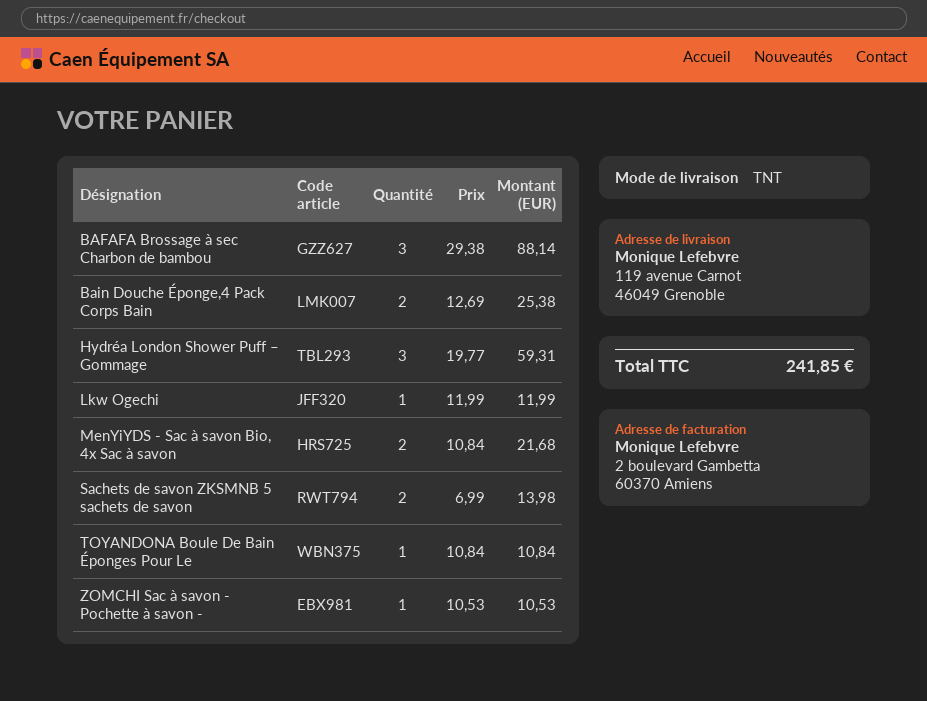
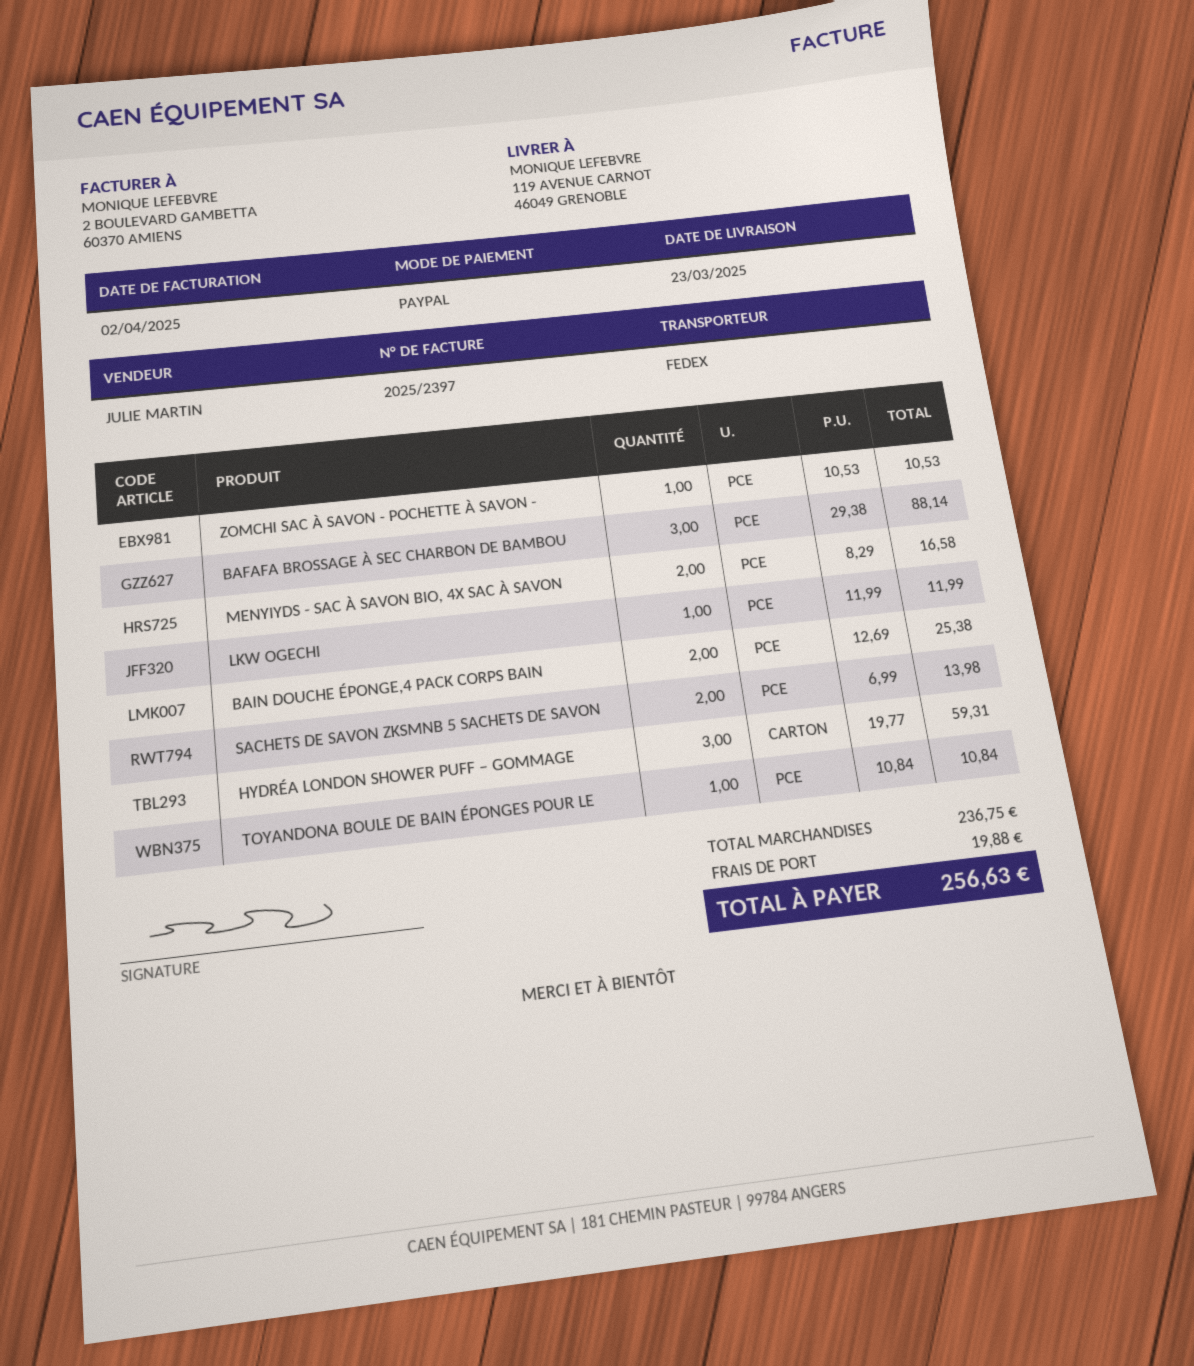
shipping method: TNT -> FedEx
MenYiYDS - Sac à savon Bio, 4x Sac à savon: 2 x 10.84 = 21.68 -> 2 x 8.29 = 16.58
shipping: none -> 19.88
total: 241.85 -> 256.63

